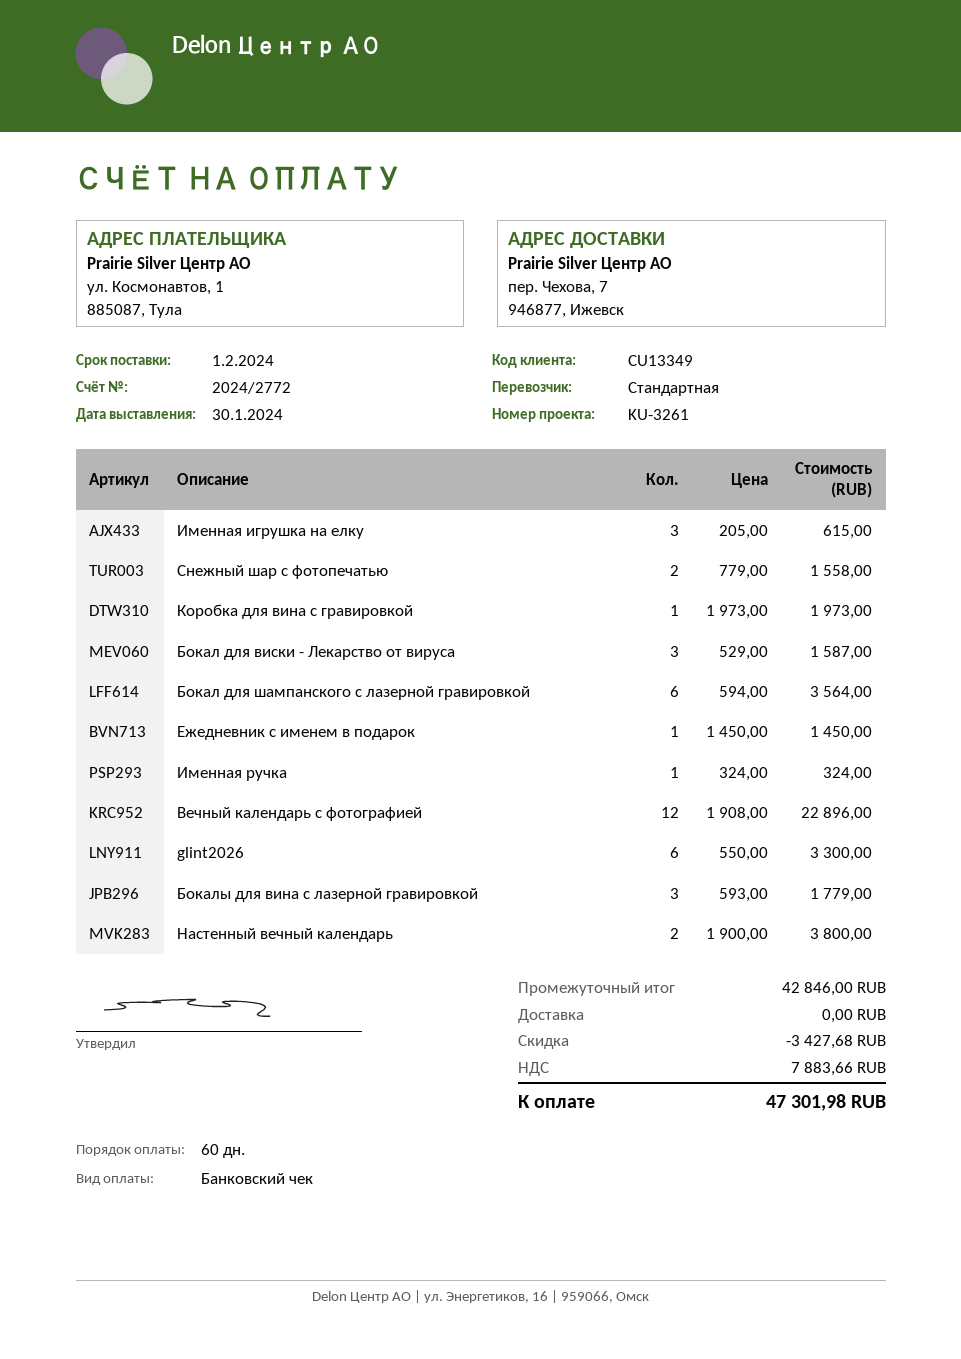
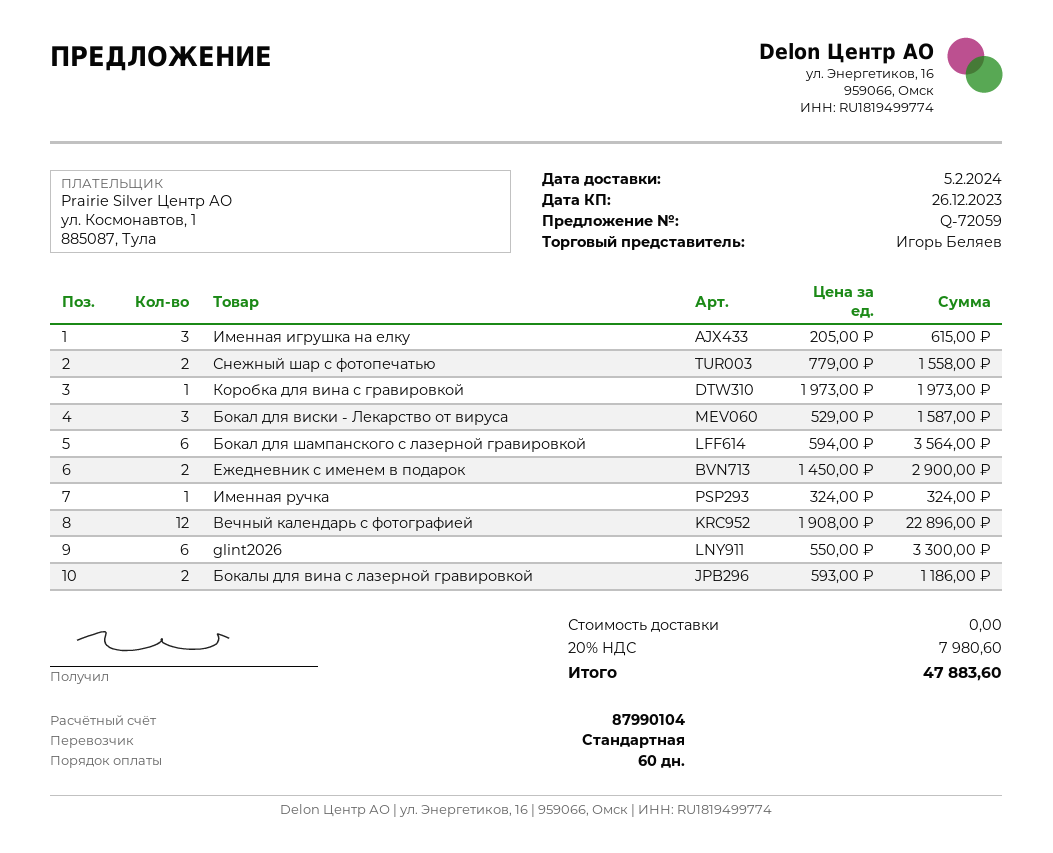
delivery date: 2024-02-01 -> 2024-02-05
Ежедневник с именем в подарок: 1 x 1450.00 = 1450.00 -> 2 x 1450.00 = 2900.00
Бокалы для вина с лазерной гравировкой: 3 x 593.00 = 1779.00 -> 2 x 593.00 = 1186.00
Настенный вечный календарь: 2 x 1900.00 = 3800.00 -> none
discount: 3427.68 -> none
tax: 7883.66 -> 7980.60
total: 47301.98 -> 47883.60

